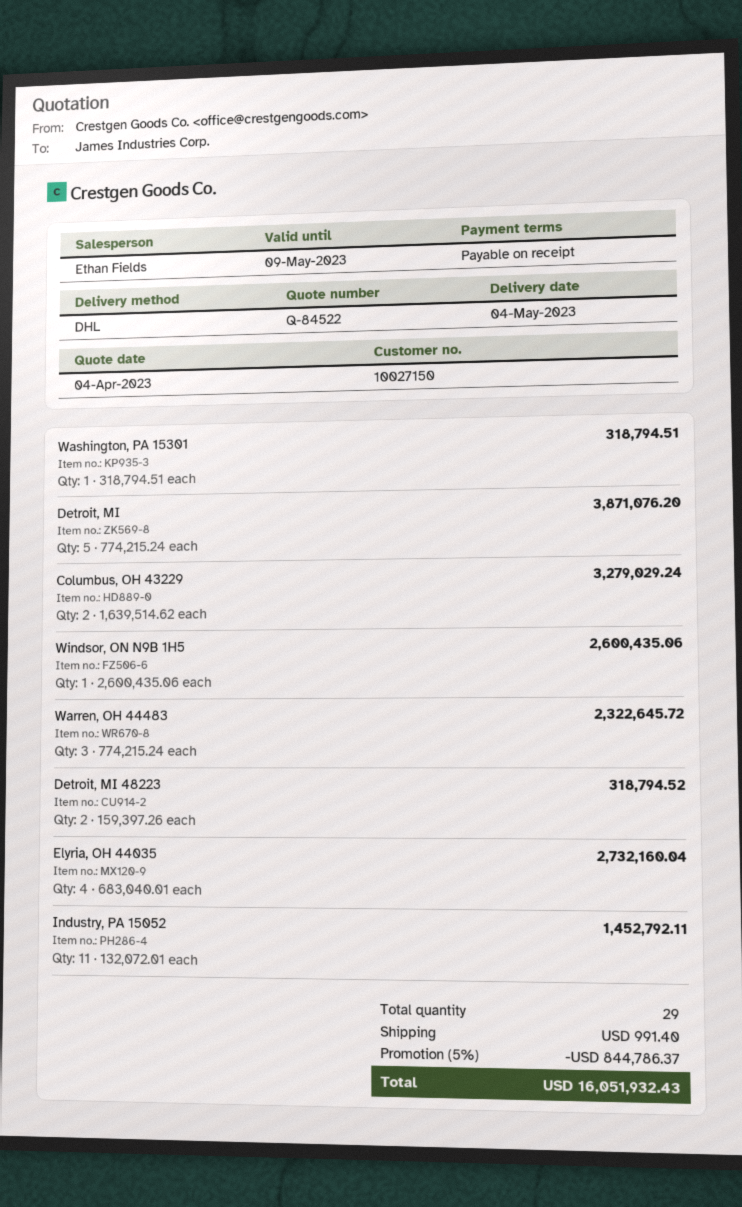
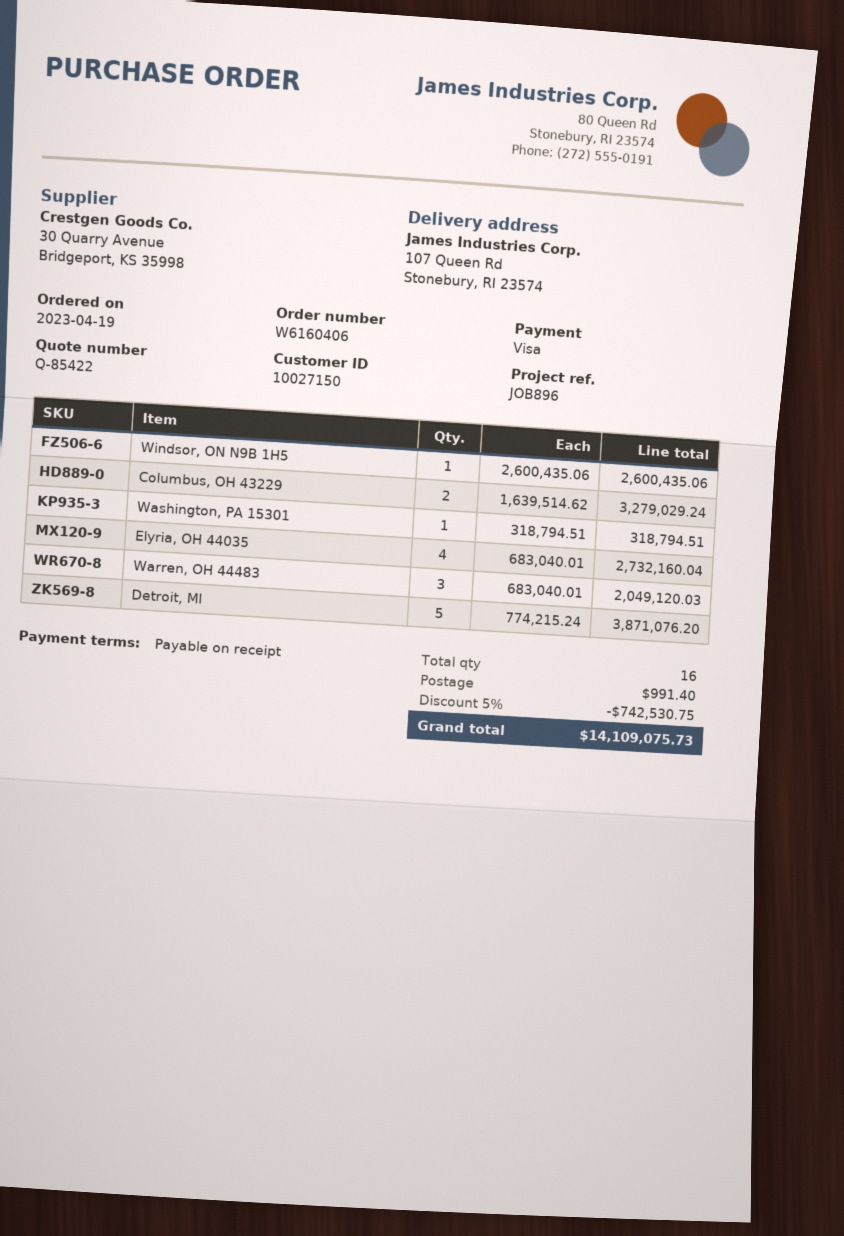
quote number: Q-84522 -> Q-85422
Warren, OH 44483: 3 x 774215.24 = 2322645.72 -> 3 x 683040.01 = 2049120.03
Detroit, MI 48223: 2 x 159397.26 = 318794.52 -> none
Industry, PA 15052: 11 x 132072.01 = 1452792.11 -> none
total quantity: 29 -> 16
discount: 5% = 844786.37 -> 5% = 742530.75
total: 16051932.43 -> 14109075.73

